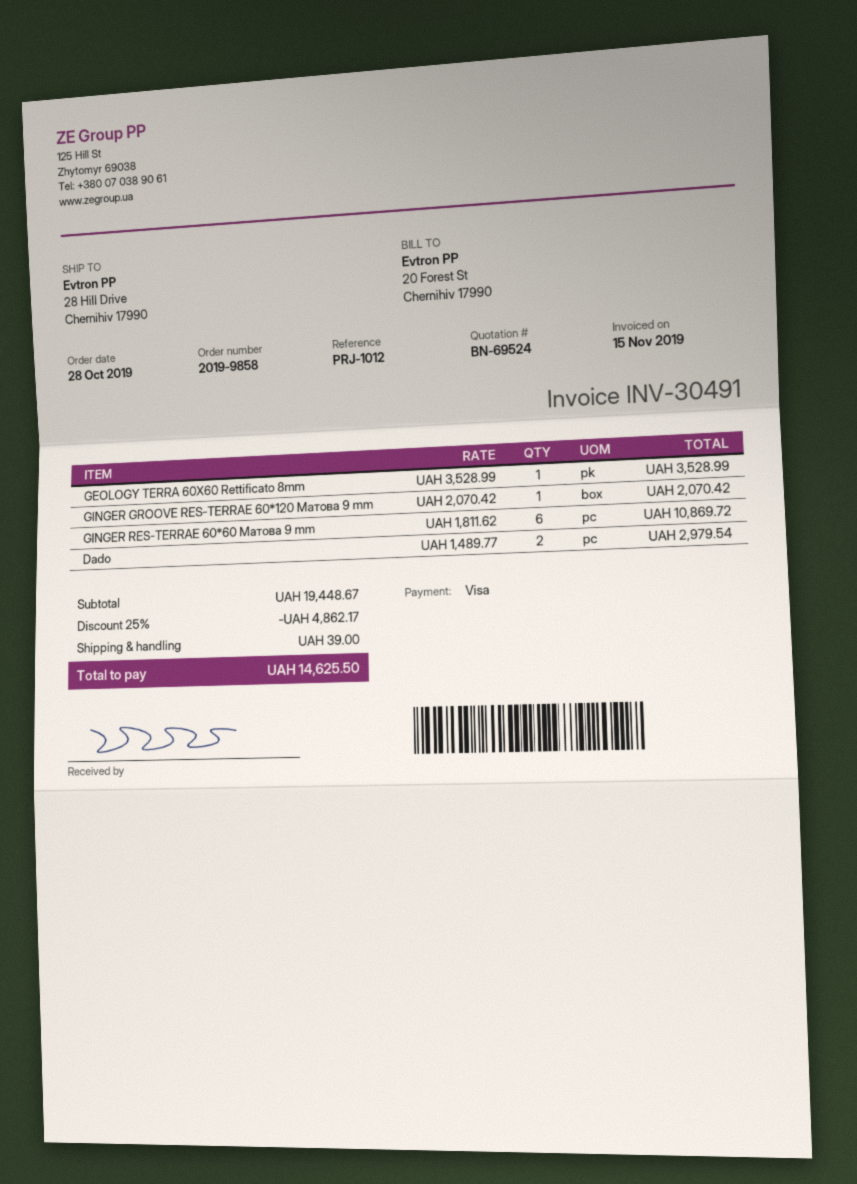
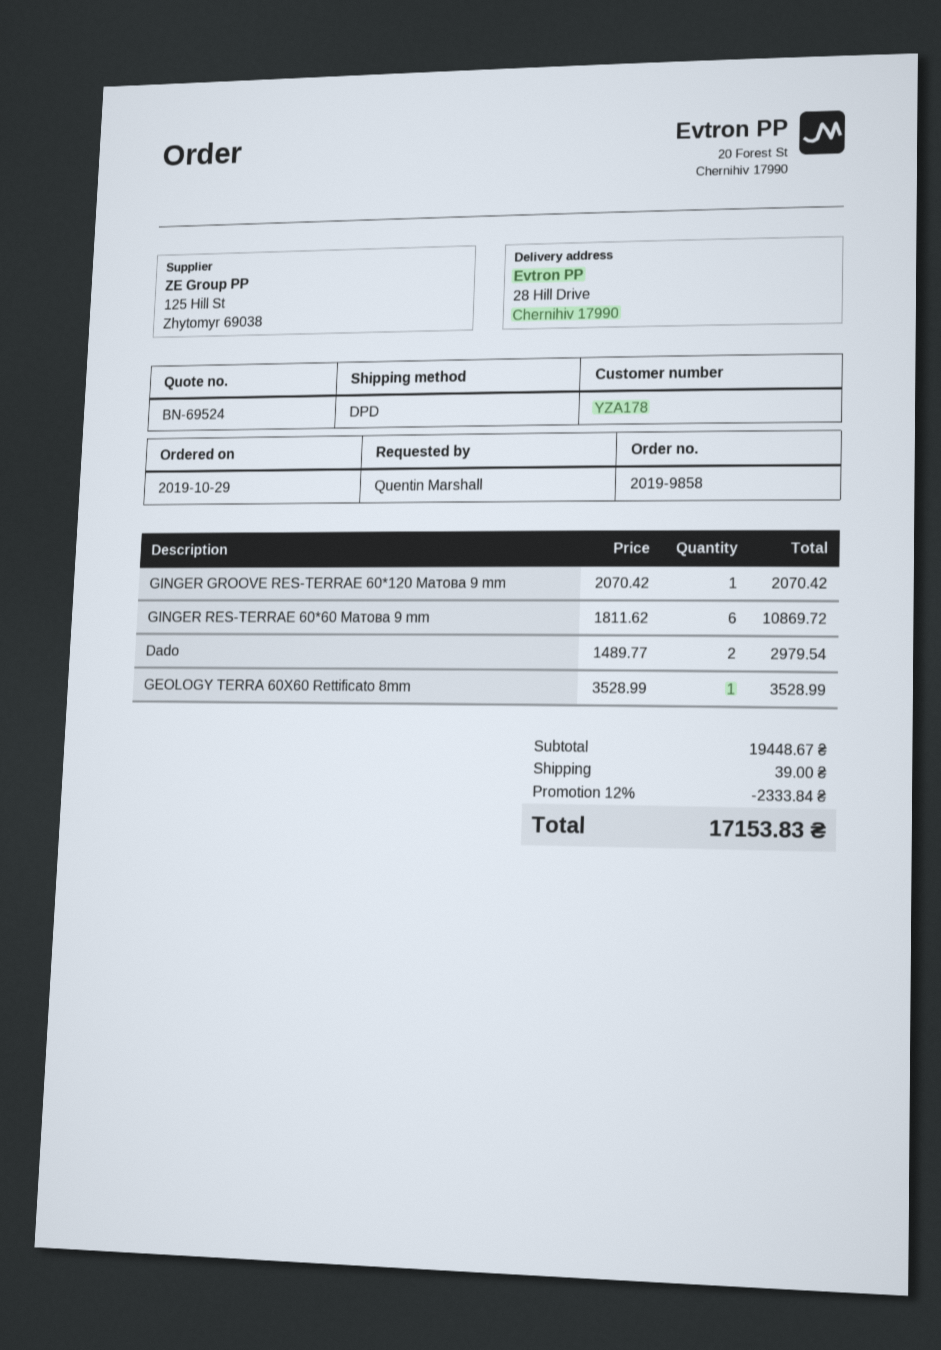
order date: 2019-10-28 -> 2019-10-29
discount: 25% = 4862.17 -> 12% = 2333.84
total: 14625.50 -> 17153.83

